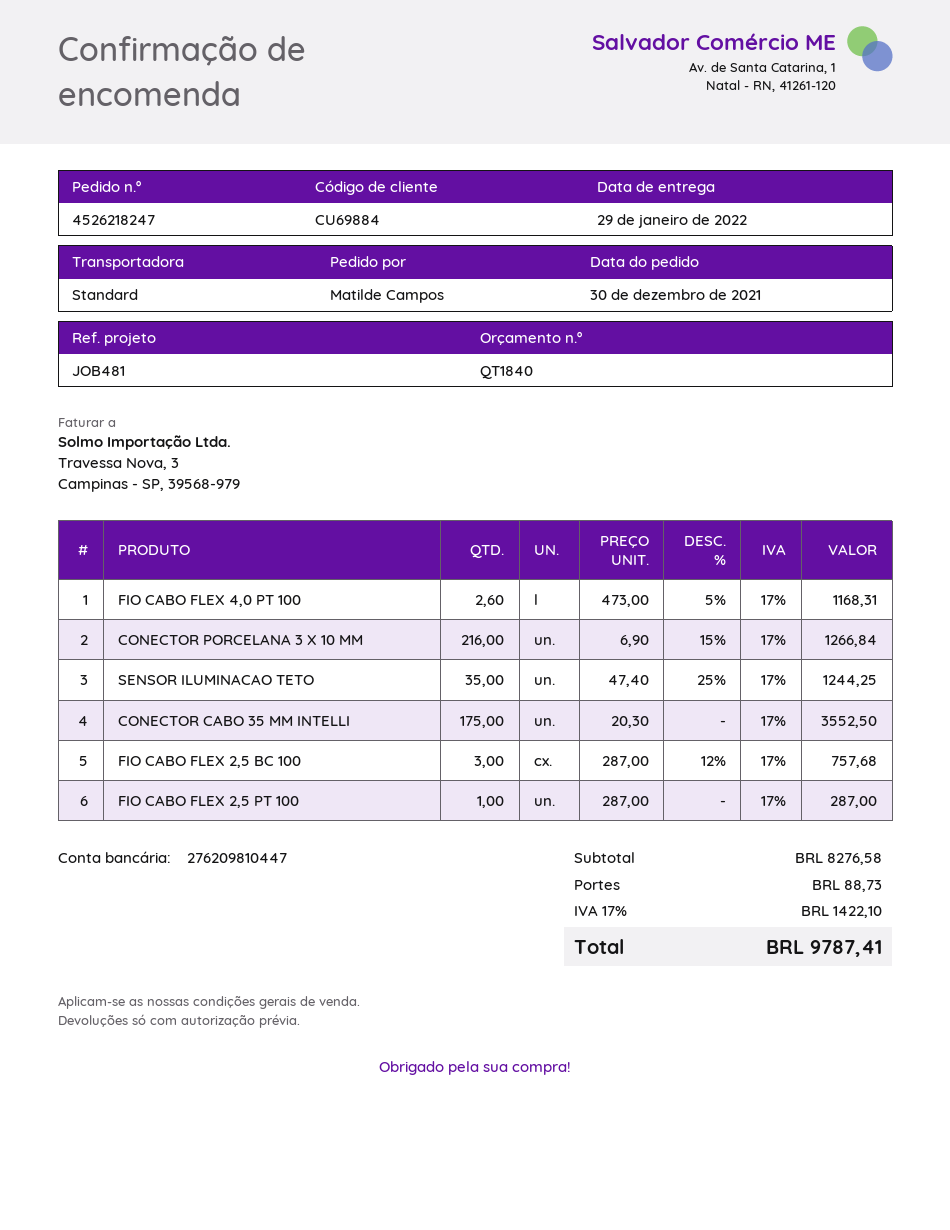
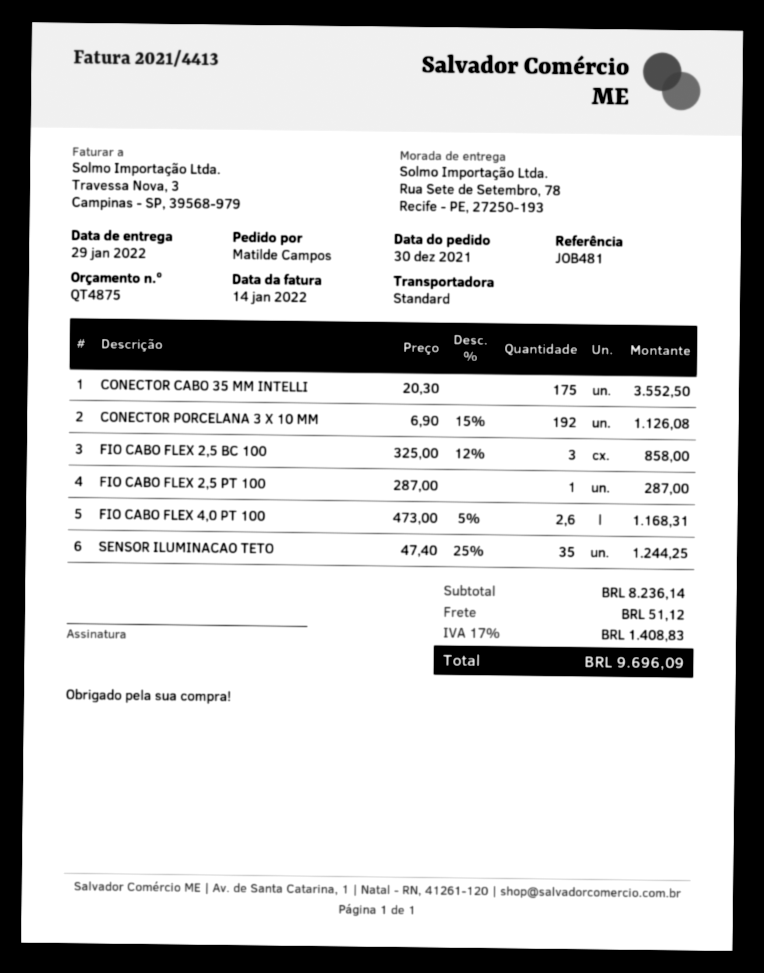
quote number: QT1840 -> QT4875
CONECTOR PORCELANA 3 X 10 MM: 216 x 6.90 - 15% = 1266.84 -> 192 x 6.90 - 15% = 1126.08
FIO CABO FLEX 2,5 BC 100: 3 x 287.00 - 12% = 757.68 -> 3 x 325.00 - 12% = 858.00
subtotal: 8276.58 -> 8236.14
shipping: 88.73 -> 51.12
tax: 17% = 1422.10 -> 17% = 1408.83
total: 9787.41 -> 9696.09

